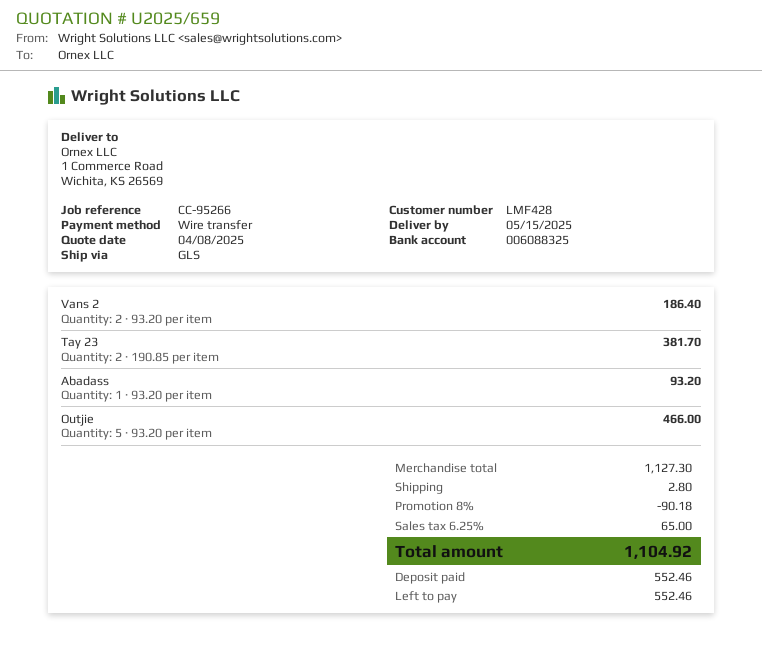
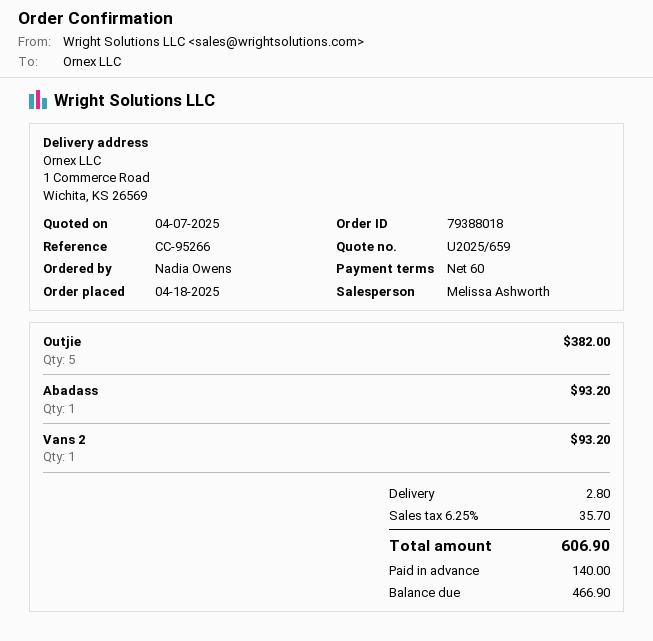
quote date: 2025-04-08 -> 2025-04-07
Vans 2: 2 for 186.40 -> 1 for 93.20
Tay 23: 2 for 381.70 -> none
Outjie: 5 for 466.00 -> 5 for 382.00
discount: 8% = 90.18 -> none
tax: 6.25% = 65.00 -> 6.25% = 35.70
total: 1104.92 -> 606.90
deposit: 552.46 -> 140.00
balance: 552.46 -> 466.90

